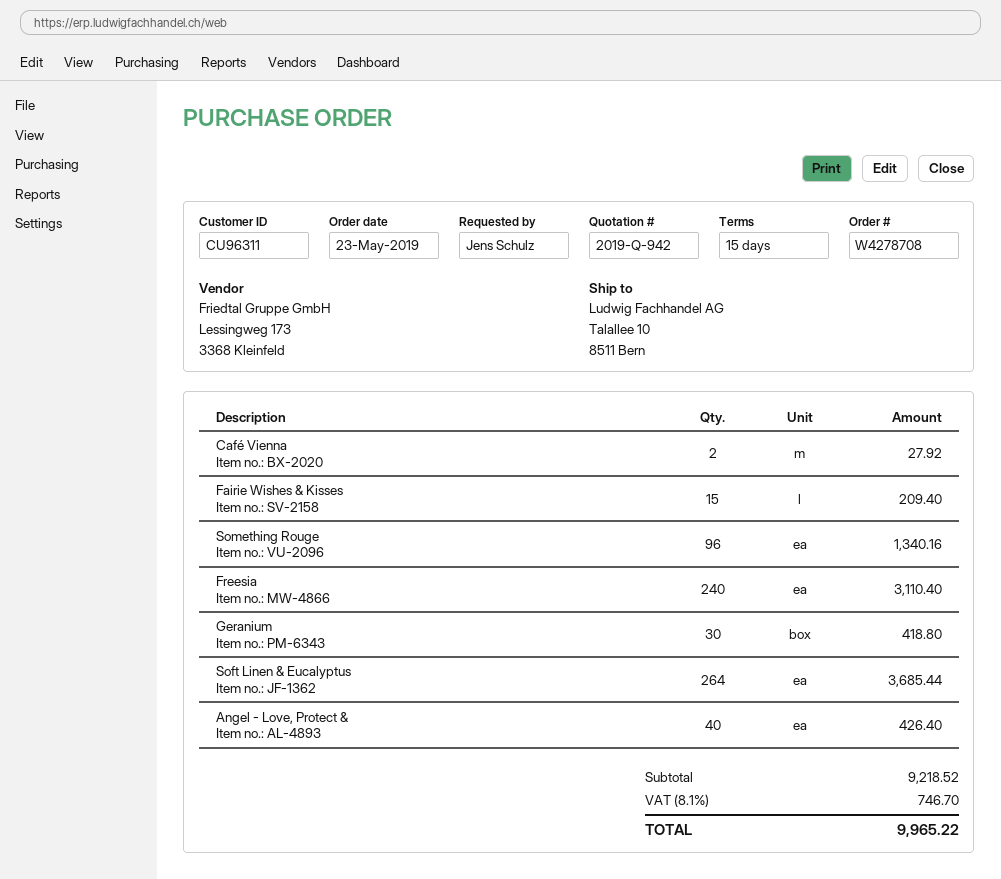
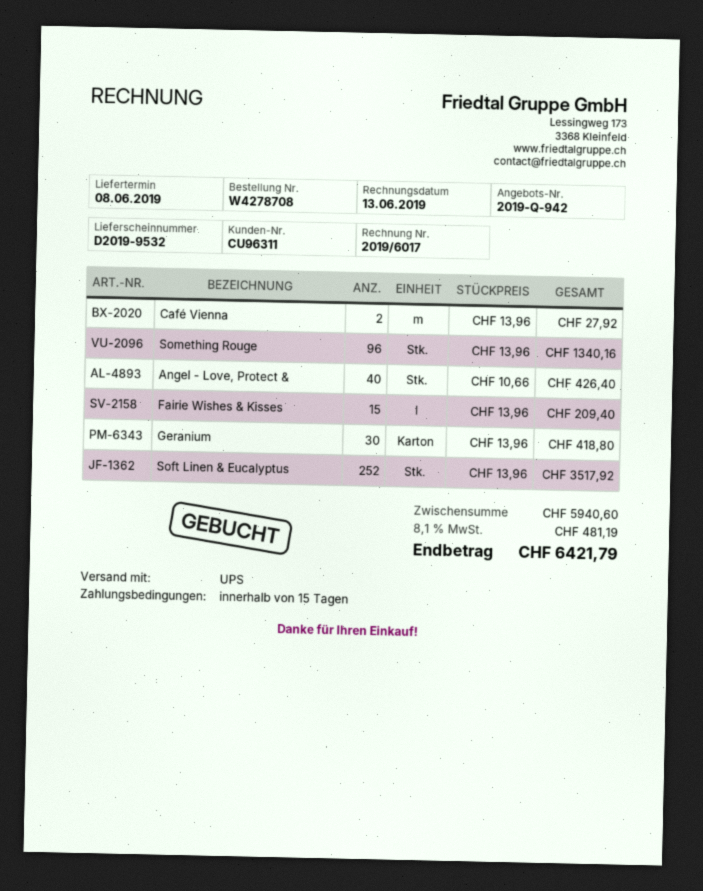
Freesia: 240 for 3110.40 -> none
Soft Linen & Eucalyptus: 264 for 3685.44 -> 252 for 3517.92
subtotal: 9218.52 -> 5940.60
tax: 8.1% = 746.70 -> 8.1% = 481.19
total: 9965.22 -> 6421.79

